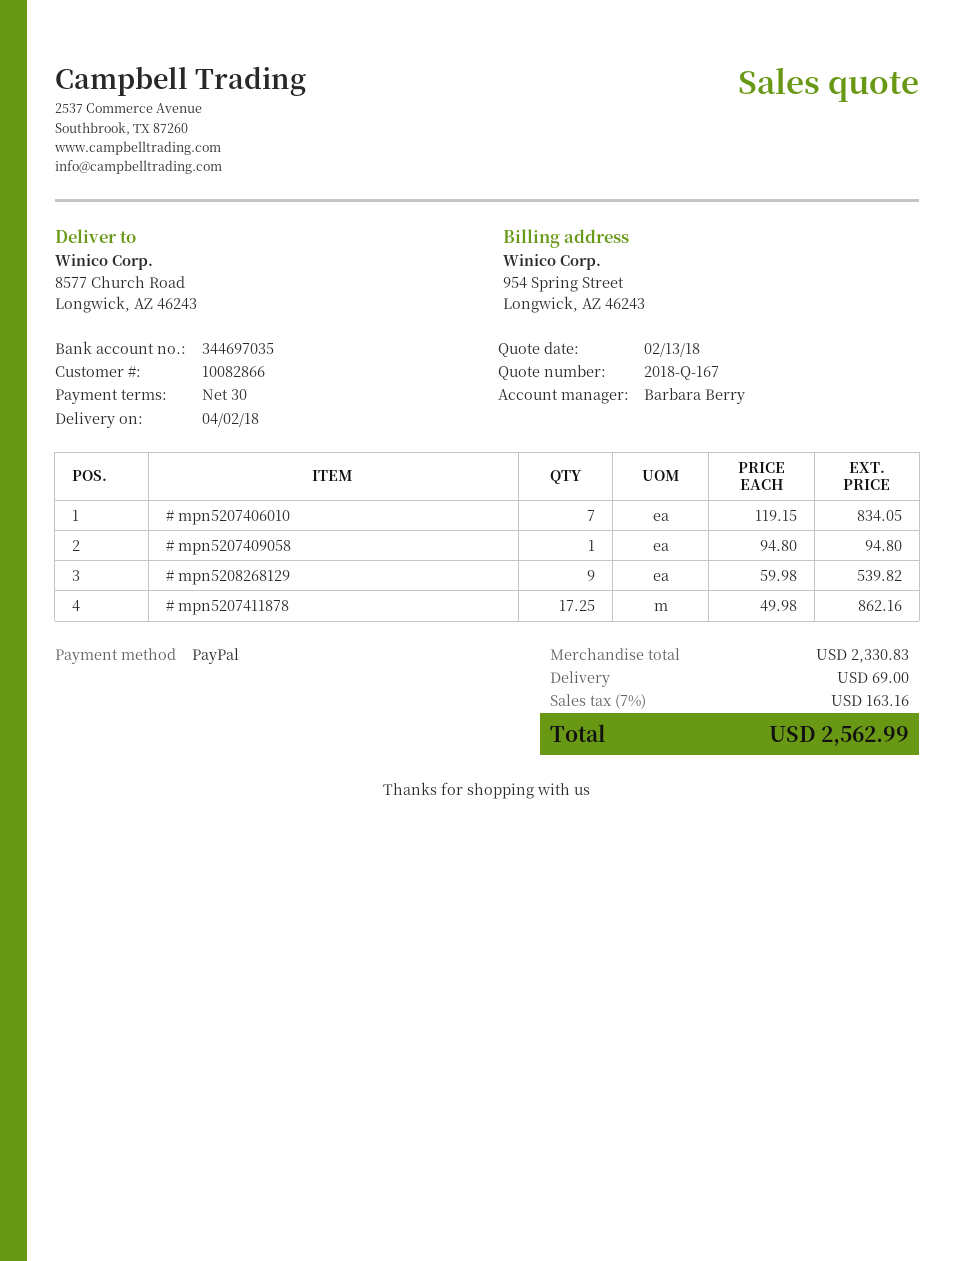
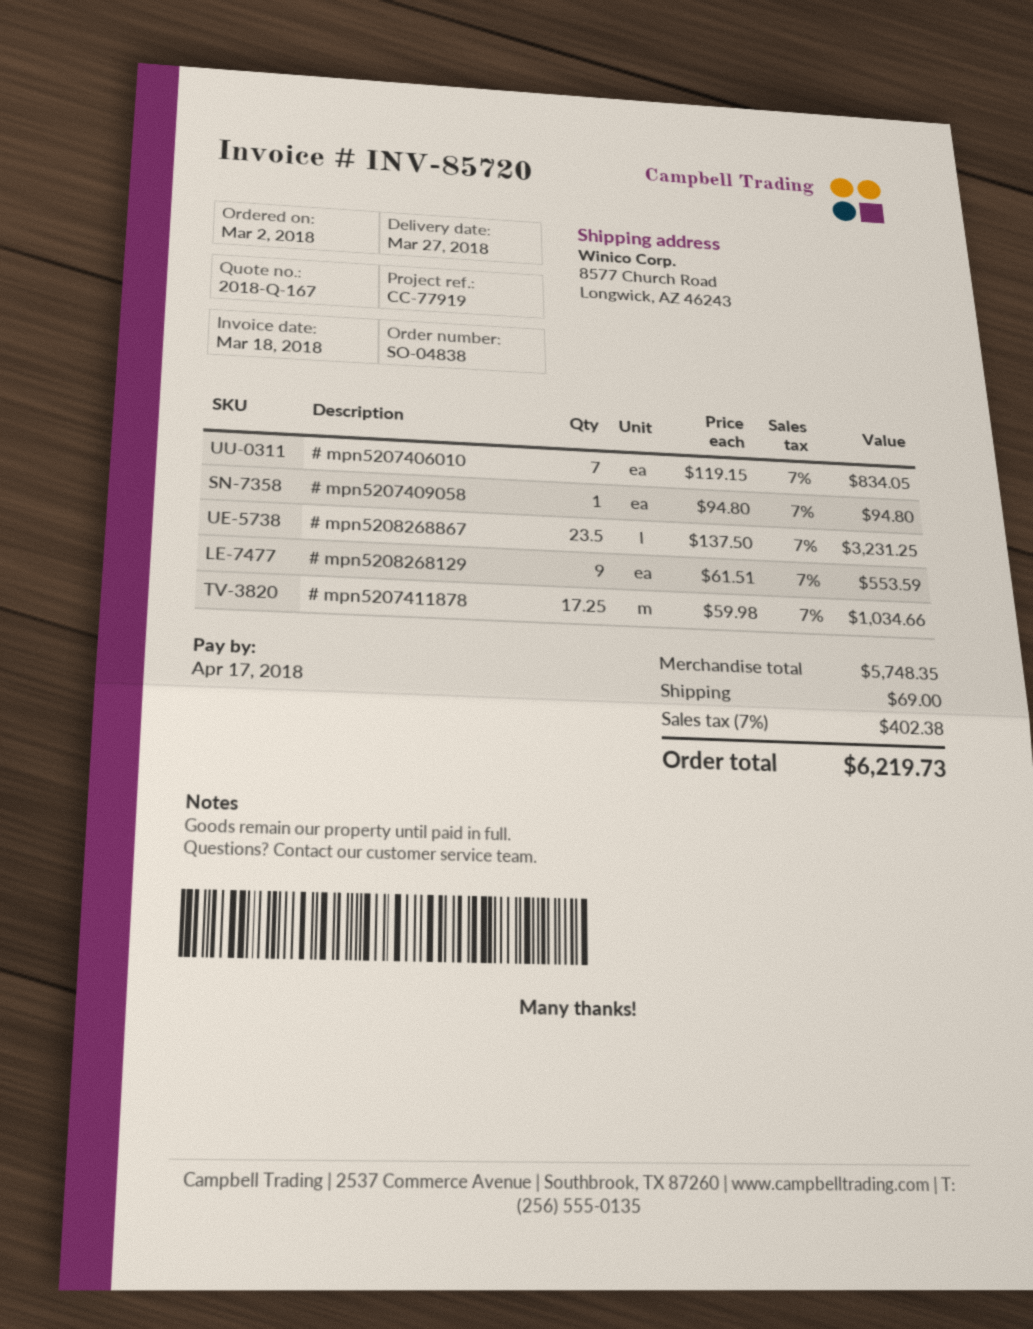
delivery date: 2018-04-02 -> 2018-03-27
# mpn5208268129: 9 x 59.98 = 539.82 -> 9 x 61.51 = 553.59
# mpn5207411878: 17.25 x 49.98 = 862.16 -> 17.25 x 59.98 = 1034.66
# mpn5208268867: none -> 23.5 x 137.50 = 3231.25
subtotal: 2330.83 -> 5748.35
tax: 7% = 163.16 -> 7% = 402.38
total: 2562.99 -> 6219.73

